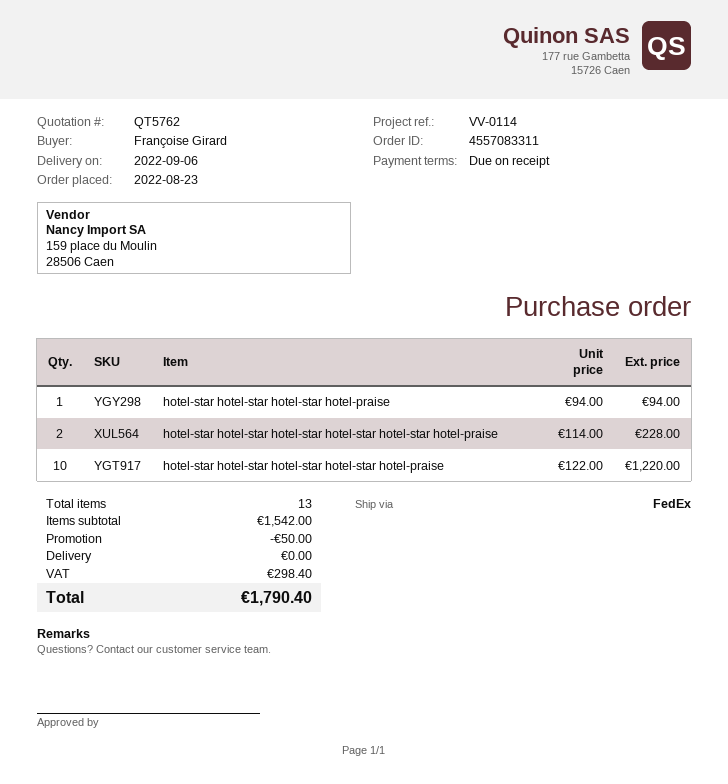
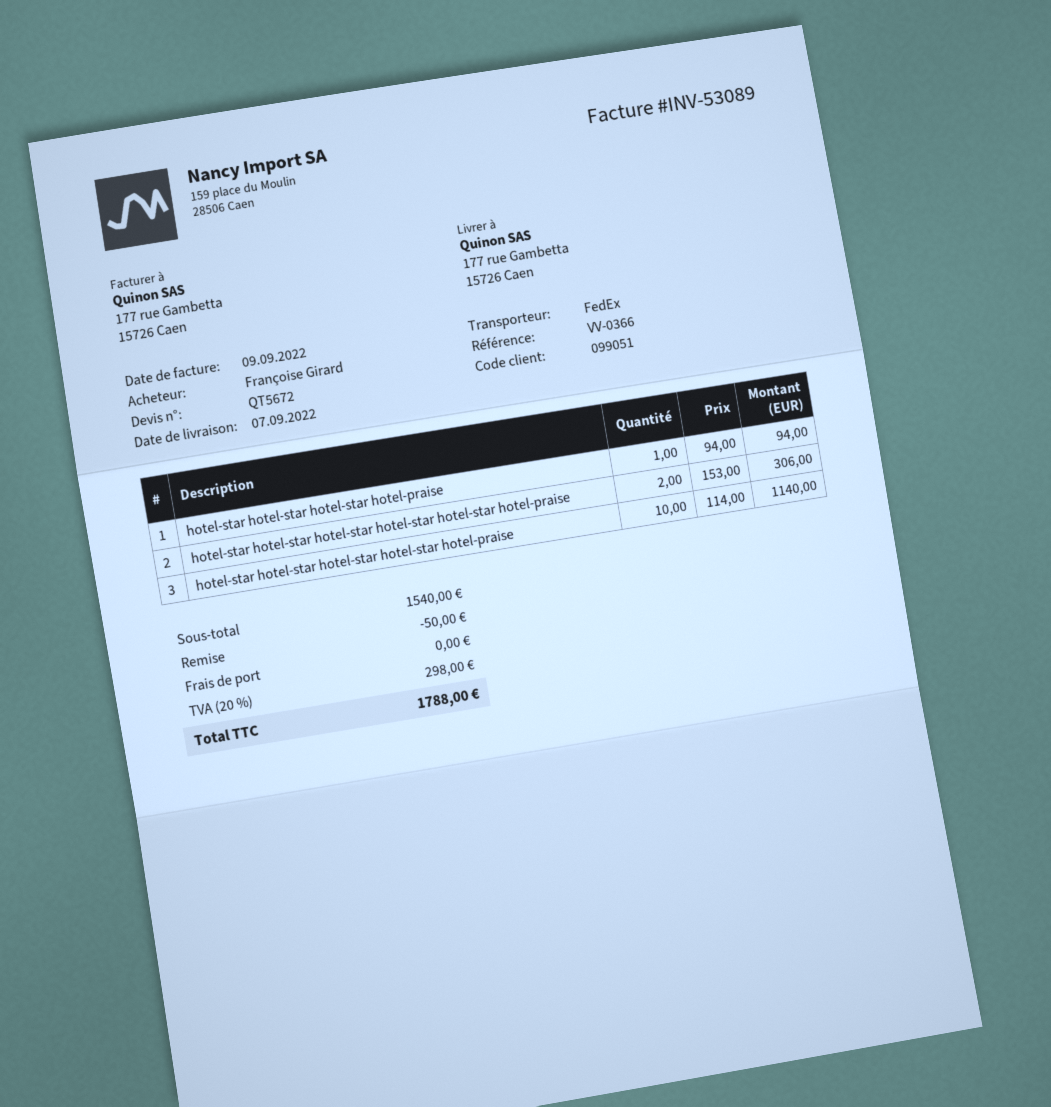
quote number: QT5762 -> QT5672
delivery date: 2022-09-06 -> 2022-09-07
reference: VV-0114 -> VV-0366
hotel-star hotel-star hotel-star hotel-star hotel-star hotel-praise: 2 x 114.00 = 228.00 -> 2 x 153.00 = 306.00
hotel-star hotel-star hotel-star hotel-star hotel-praise: 10 x 122.00 = 1220.00 -> 10 x 114.00 = 1140.00
subtotal: 1542.00 -> 1540.00
tax: 298.40 -> 298.00
total: 1790.40 -> 1788.00

